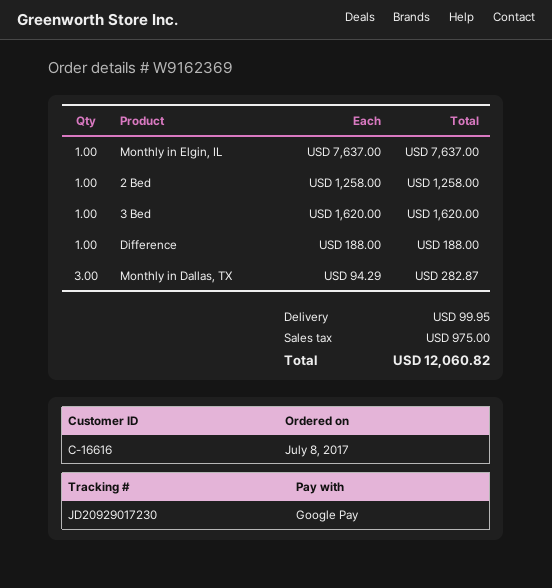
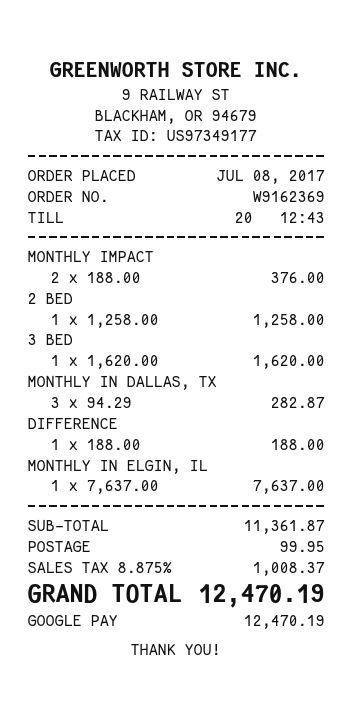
MONTHLY IMPACT: none -> 2 x 188.00 = 376.00
tax: 975.00 -> 1008.37
total: 12060.82 -> 12470.19

